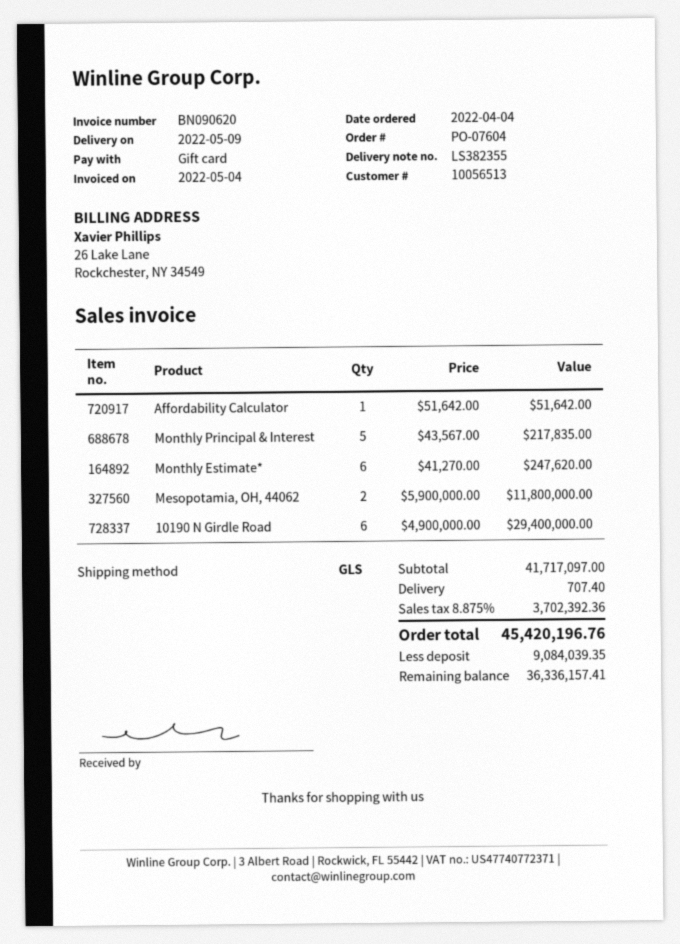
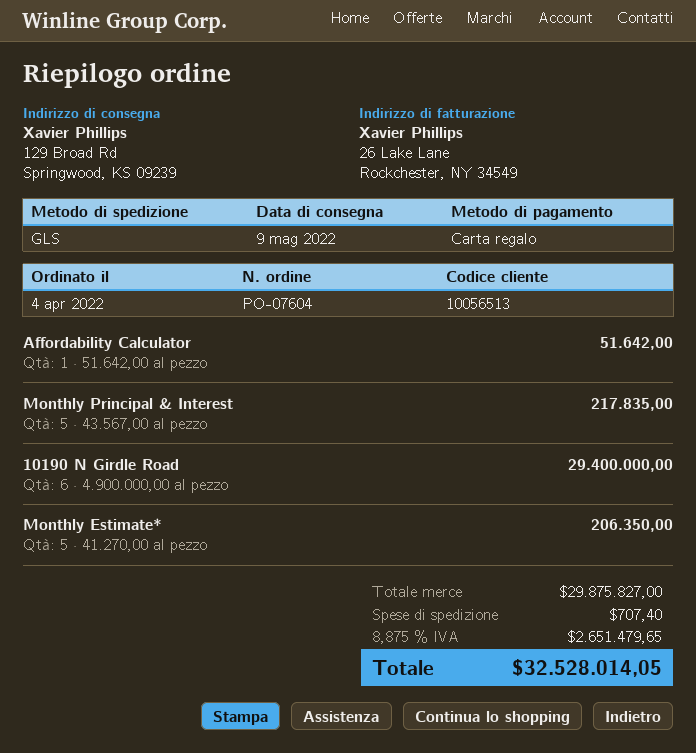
Monthly Estimate*: 6 x 41270.00 = 247620.00 -> 5 x 41270.00 = 206350.00
Mesopotamia, OH, 44062: 2 x 5900000.00 = 11800000.00 -> none
subtotal: 41717097.00 -> 29875827.00
tax: 8.875% = 3702392.36 -> 8.875% = 2651479.65
total: 45420196.76 -> 32528014.05

